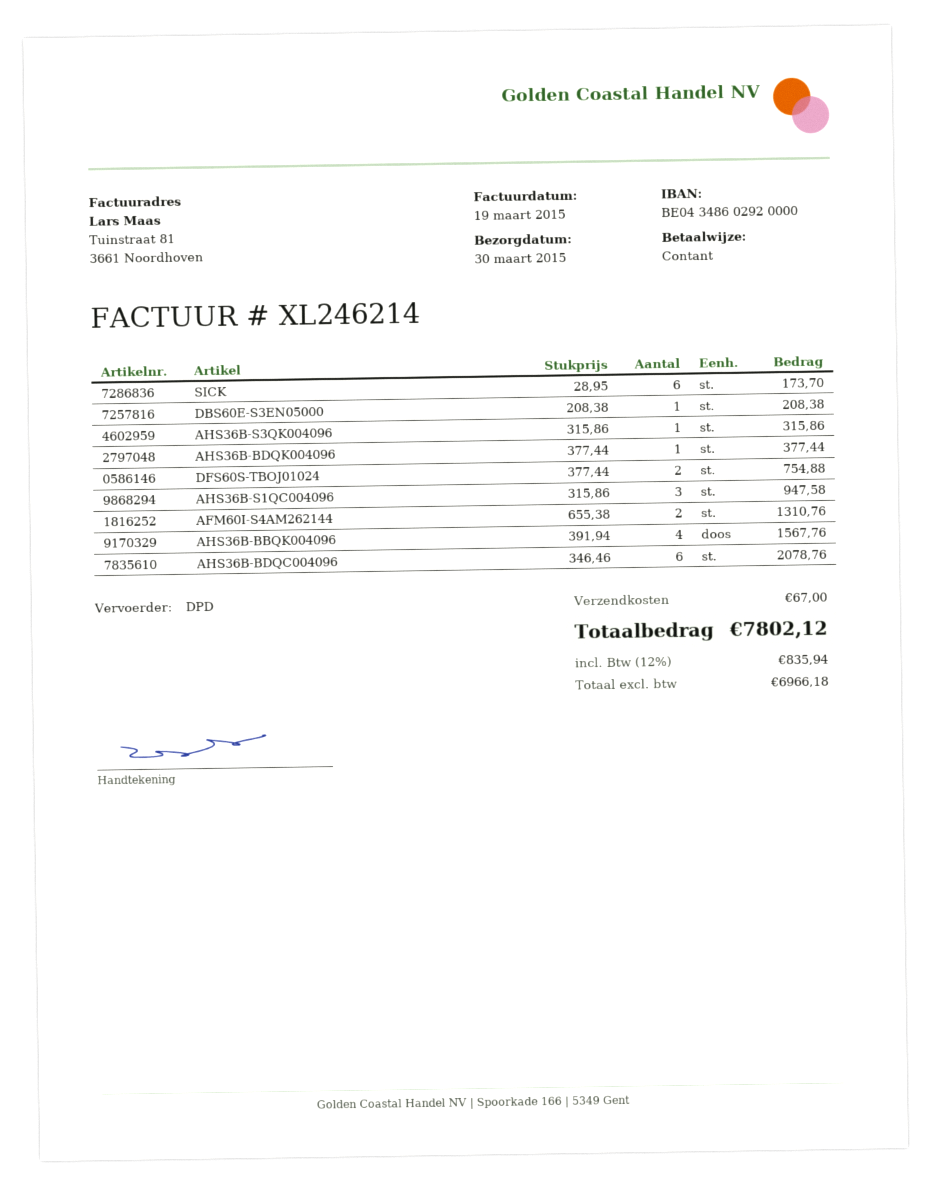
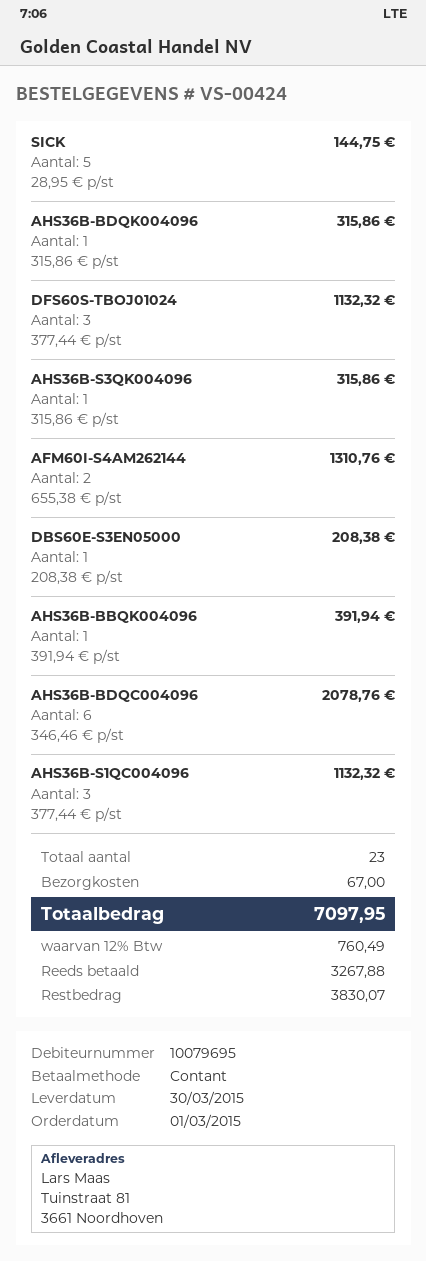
SICK: 6 x 28.95 = 173.70 -> 5 x 28.95 = 144.75
AHS36B-BDQK004096: 1 x 377.44 = 377.44 -> 1 x 315.86 = 315.86
DFS60S-TBOJ01024: 2 x 377.44 = 754.88 -> 3 x 377.44 = 1132.32
AHS36B-S1QC004096: 3 x 315.86 = 947.58 -> 3 x 377.44 = 1132.32
AHS36B-BBQK004096: 4 x 391.94 = 1567.76 -> 1 x 391.94 = 391.94
tax: 12% = 835.94 -> 12% = 760.49
total: 7802.12 -> 7097.95

